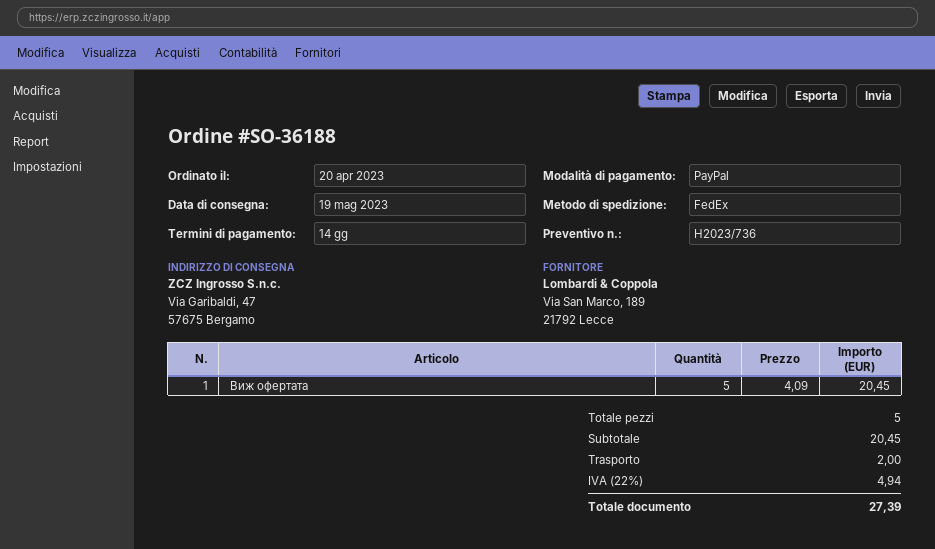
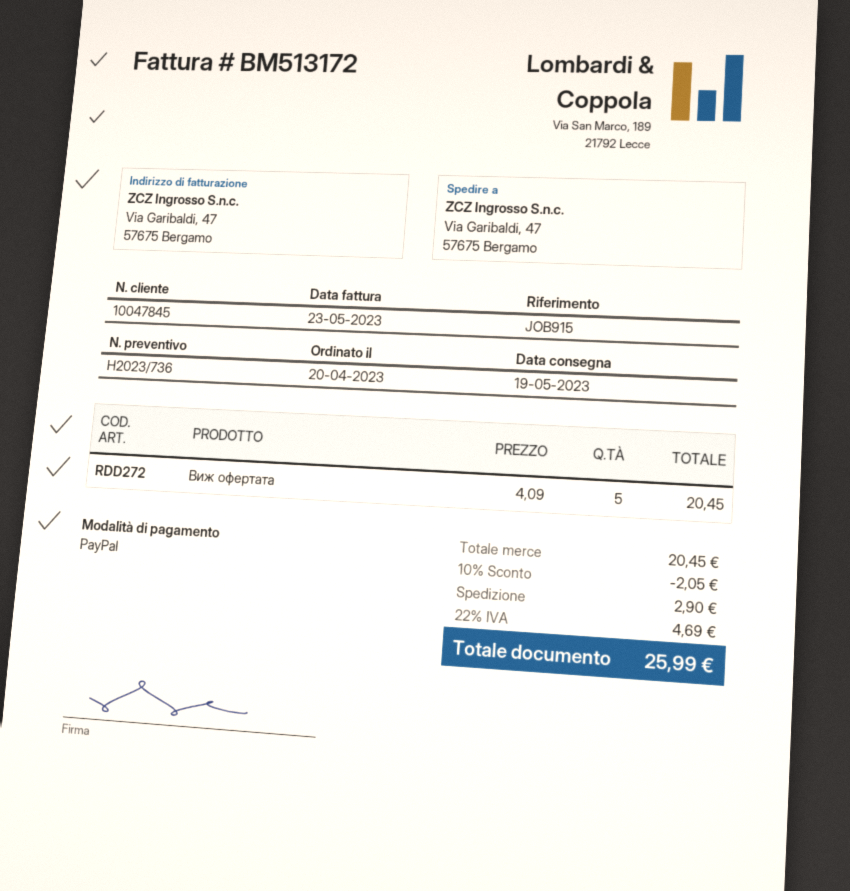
discount: none -> 10% = 2.05
shipping: 2.00 -> 2.90
tax: 22% = 4.94 -> 22% = 4.69
total: 27.39 -> 25.99

